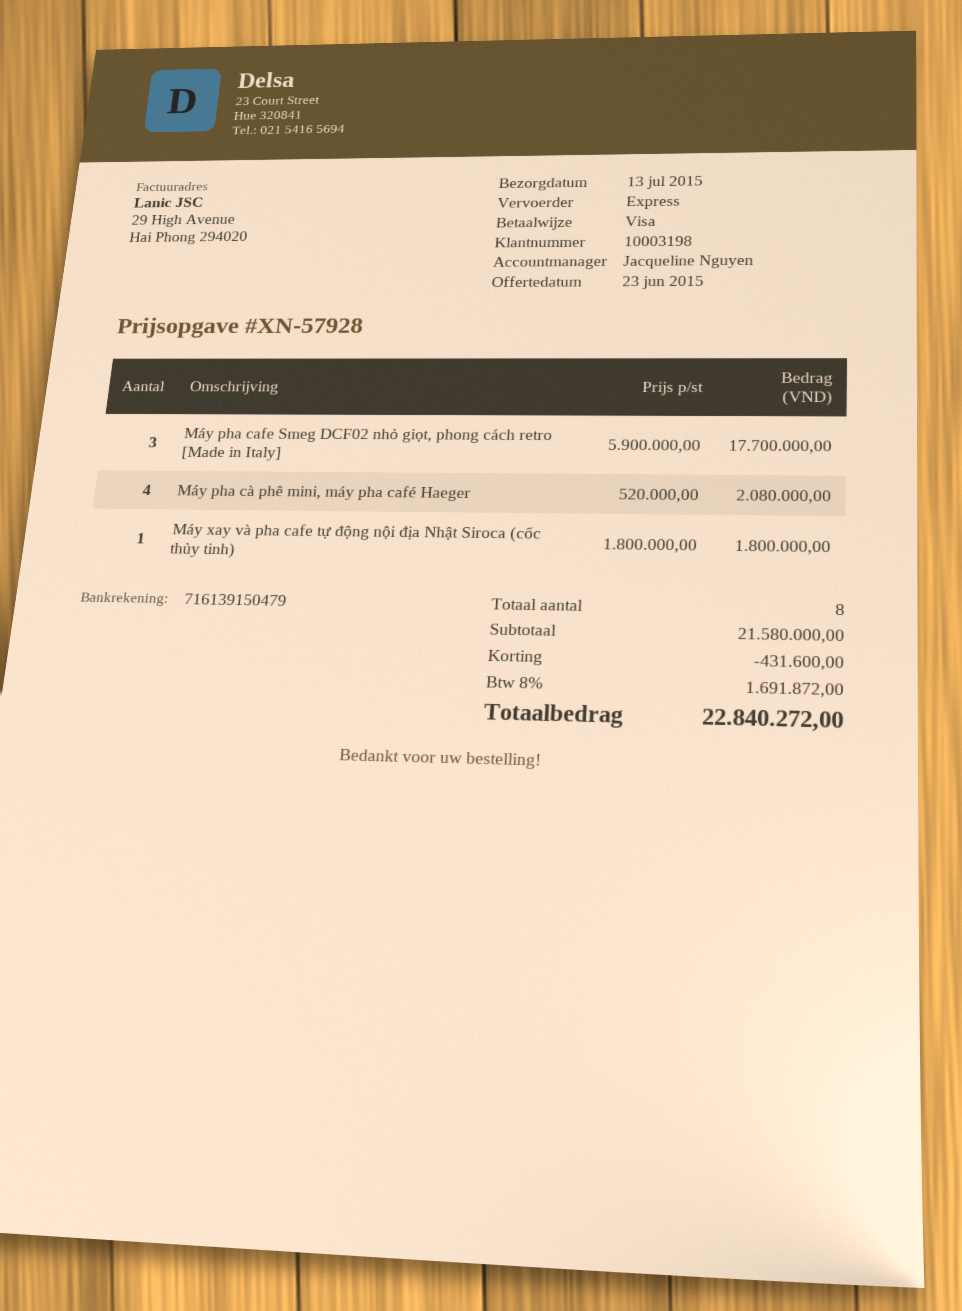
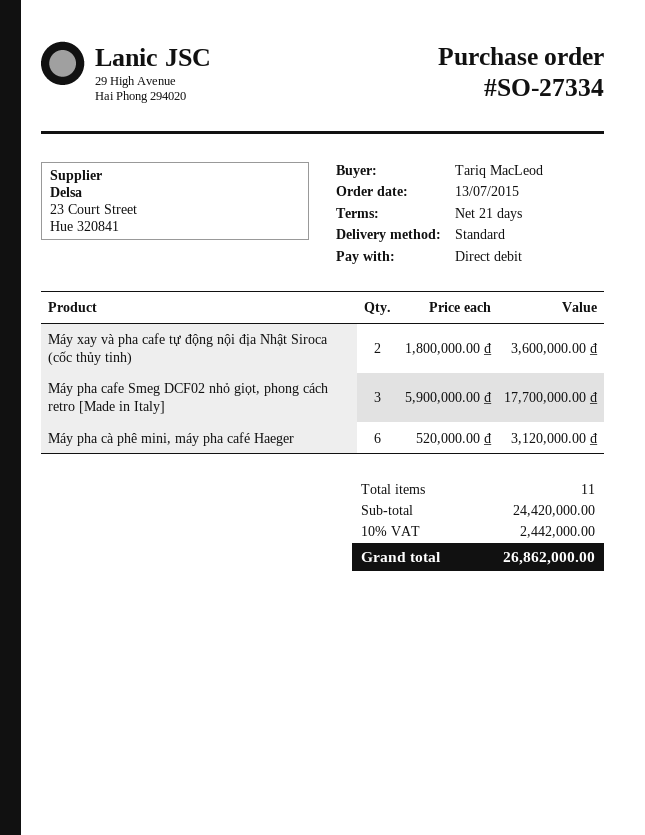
payment method: Visa -> direct debit
shipping method: express -> standard
Máy pha cà phê mini, máy pha café Haeger: 4 x 520000.00 = 2080000.00 -> 6 x 520000.00 = 3120000.00
Máy xay và pha cafe tự động nội địa Nhật Siroca (cốc thủy tinh): 1 x 1800000.00 = 1800000.00 -> 2 x 1800000.00 = 3600000.00
total quantity: 8 -> 11
subtotal: 21580000.00 -> 24420000.00
discount: 431600.00 -> none
tax: 8% = 1691872.00 -> 10% = 2442000.00
total: 22840272.00 -> 26862000.00

